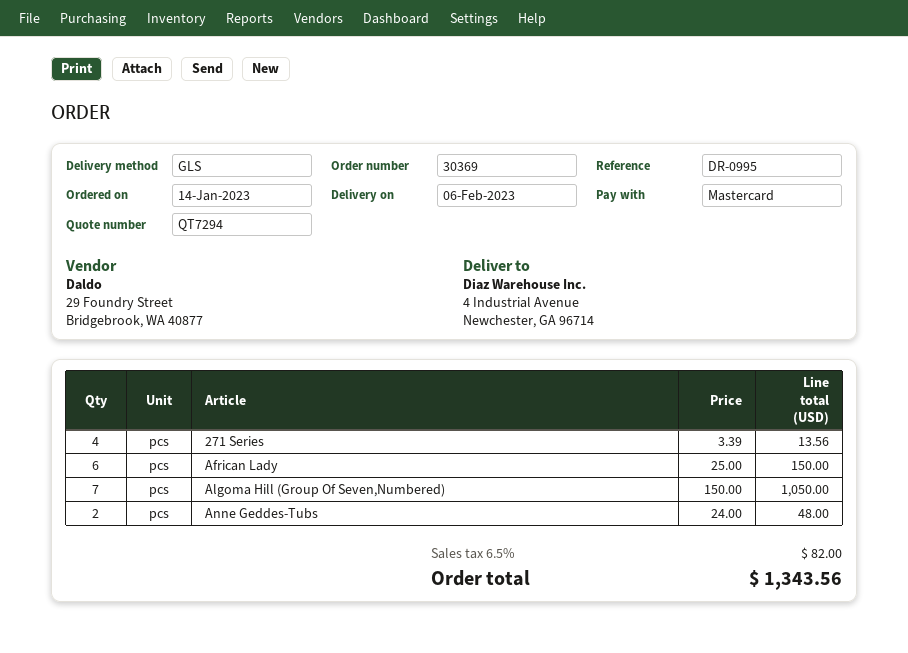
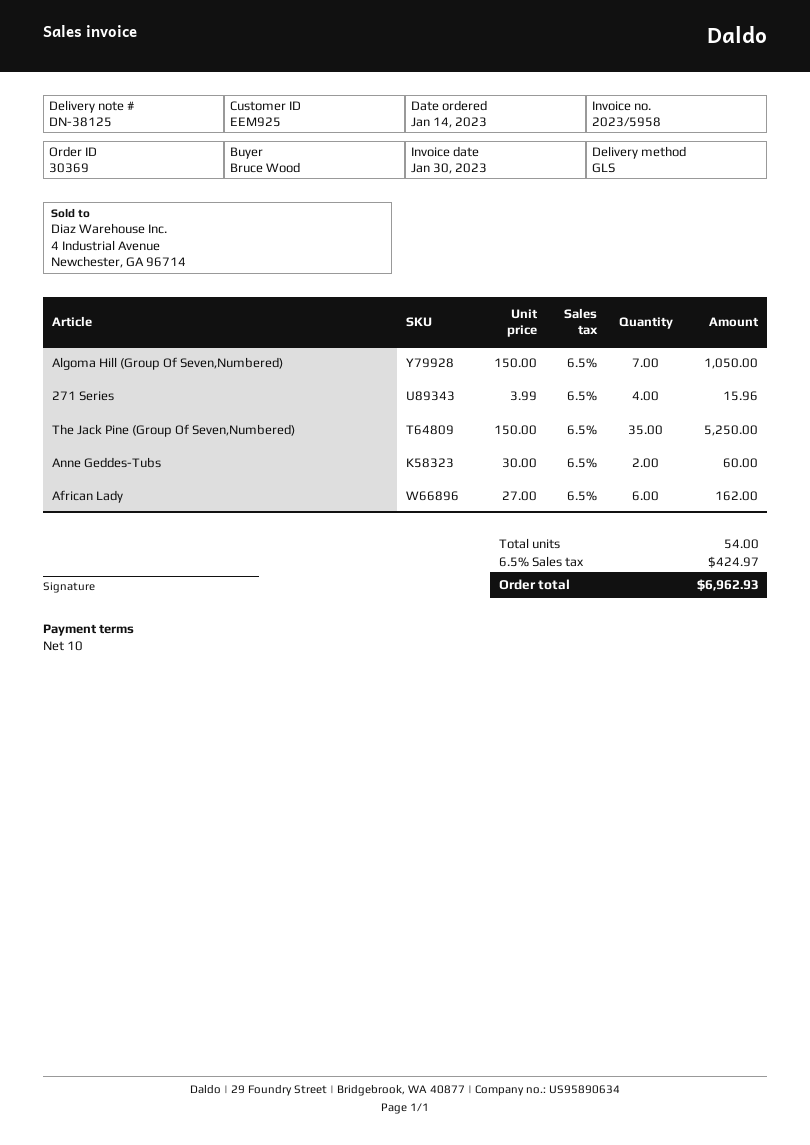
271 Series: 4 x 3.39 = 13.56 -> 4 x 3.99 = 15.96
African Lady: 6 x 25.00 = 150.00 -> 6 x 27.00 = 162.00
Anne Geddes-Tubs: 2 x 24.00 = 48.00 -> 2 x 30.00 = 60.00
The Jack Pine (Group Of Seven,Numbered): none -> 35 x 150.00 = 5250.00
tax: 6.5% = 82.00 -> 6.5% = 424.97
total: 1343.56 -> 6962.93

